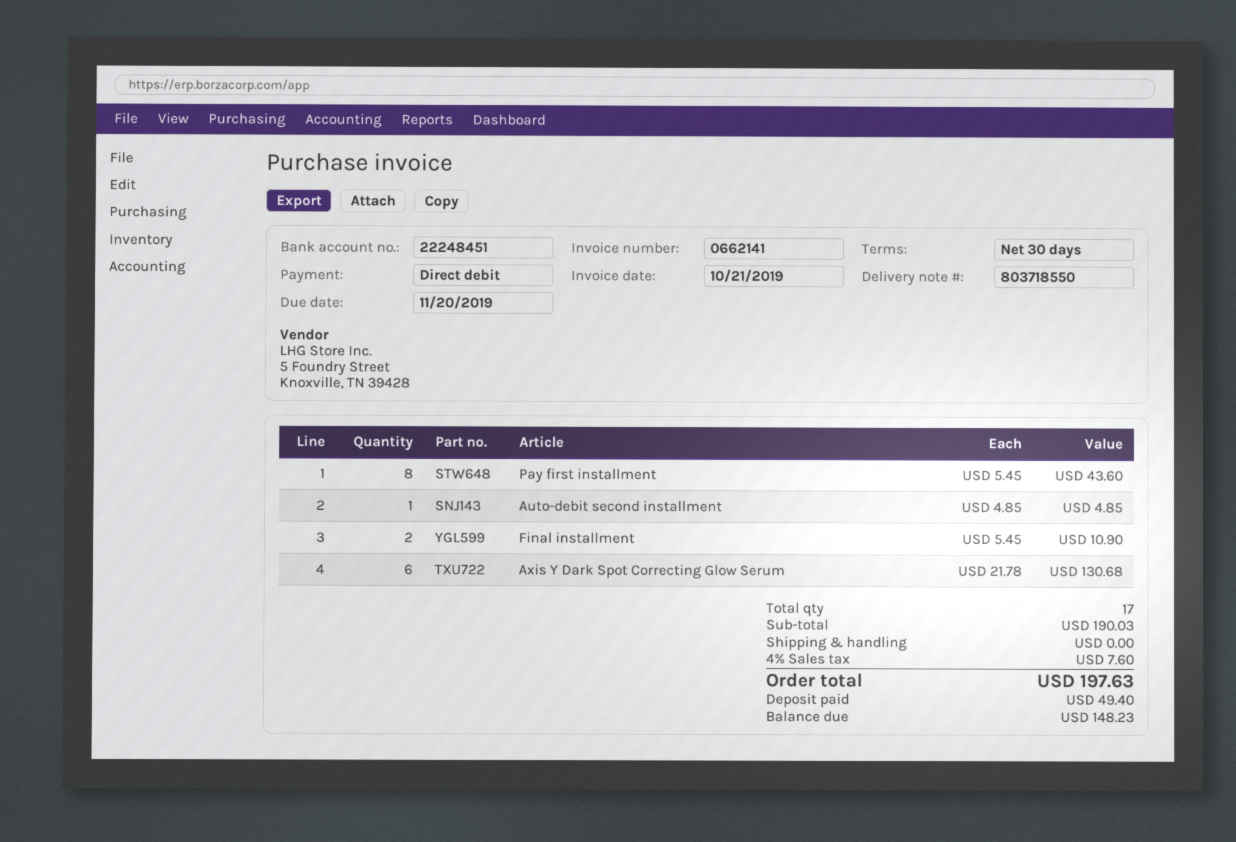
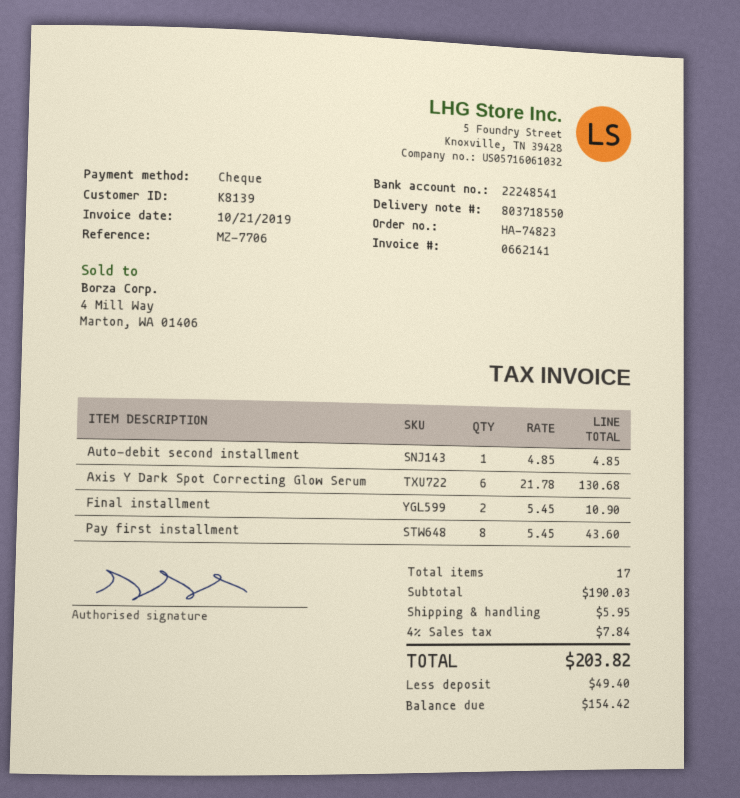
payment method: direct debit -> cheque
bank account: 22248451 -> 22248541
shipping: 0.00 -> 5.95
tax: 4% = 7.60 -> 4% = 7.84
total: 197.63 -> 203.82
balance: 148.23 -> 154.42

